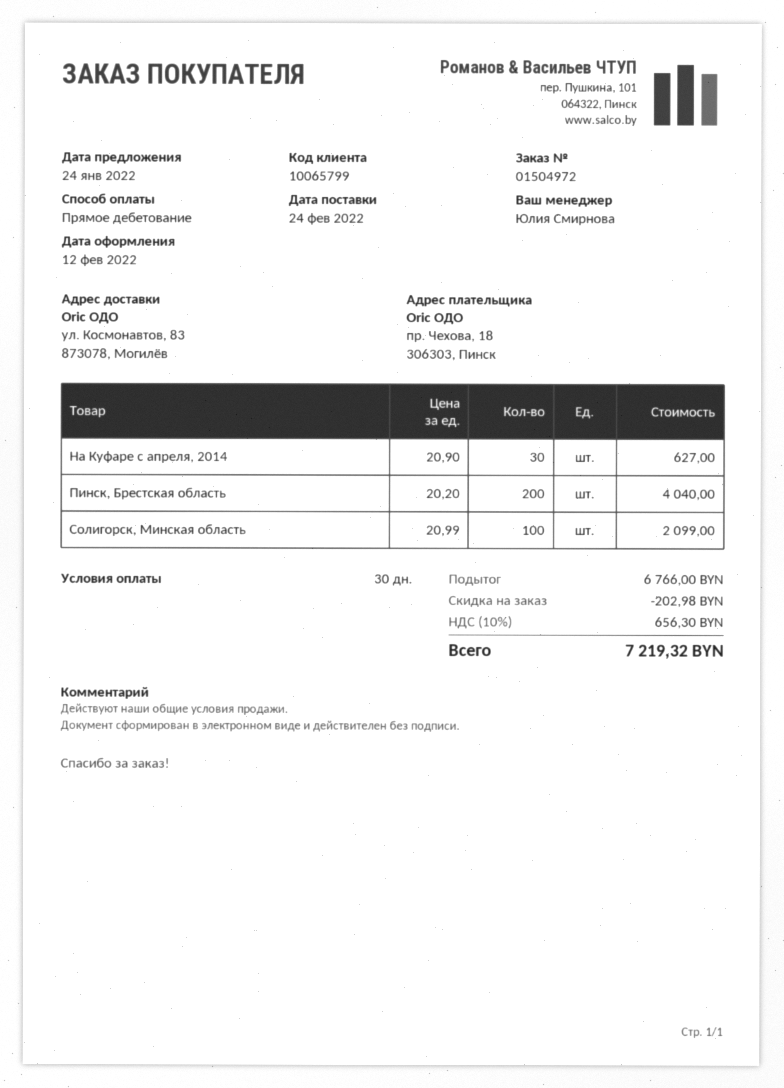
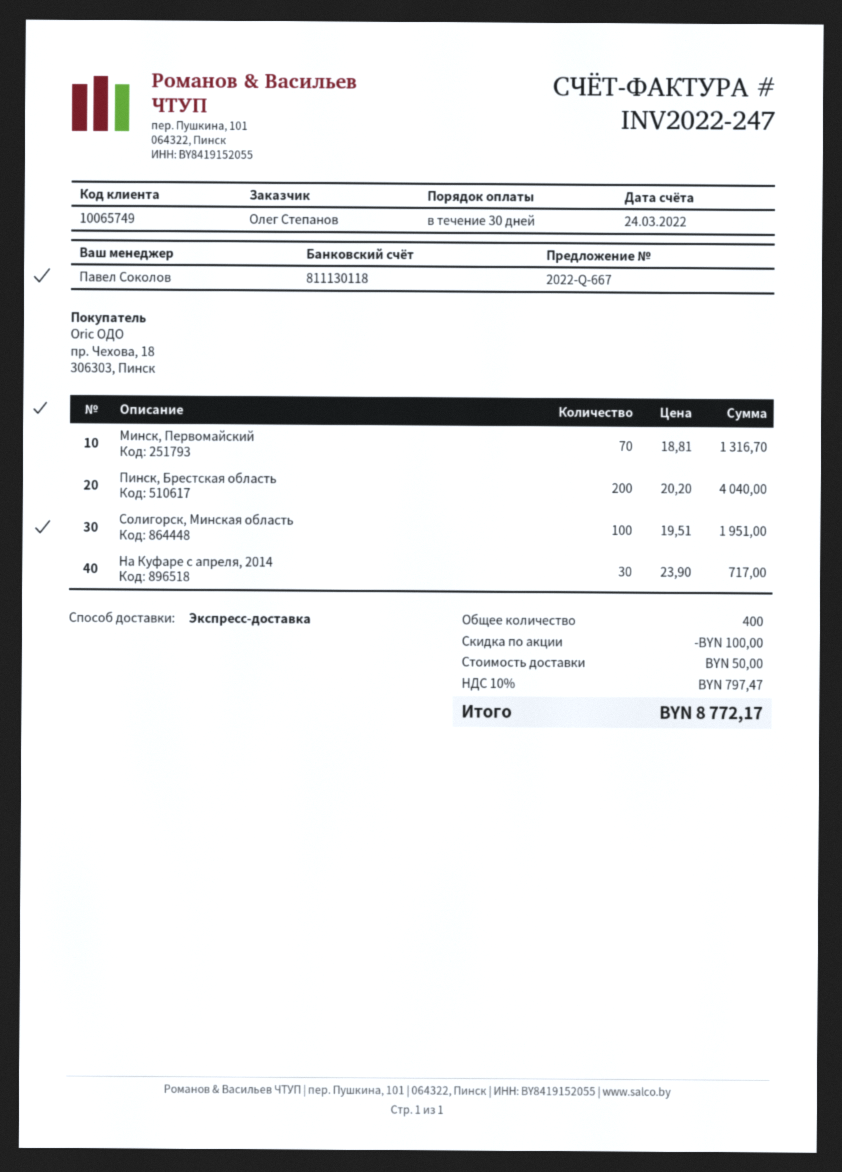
customer number: 10065799 -> 10065749
sales rep: Юлия Смирнова -> Павел Соколов
На Куфаре с апреля, 2014: 30 x 20.90 = 627.00 -> 30 x 23.90 = 717.00
Солигорск, Минская область: 100 x 20.99 = 2099.00 -> 100 x 19.51 = 1951.00
Минск, Первомайский: none -> 70 x 18.81 = 1316.70
discount: 202.98 -> 100.00
shipping: none -> 50.00
tax: 10% = 656.30 -> 10% = 797.47
total: 7219.32 -> 8772.17

